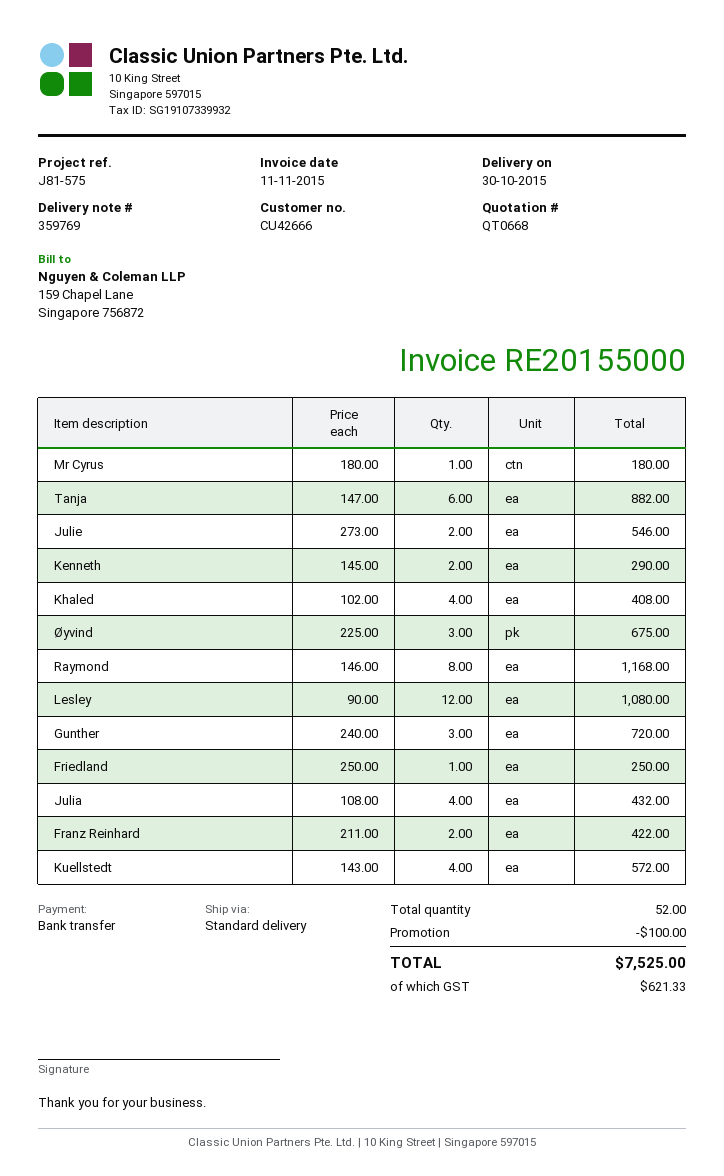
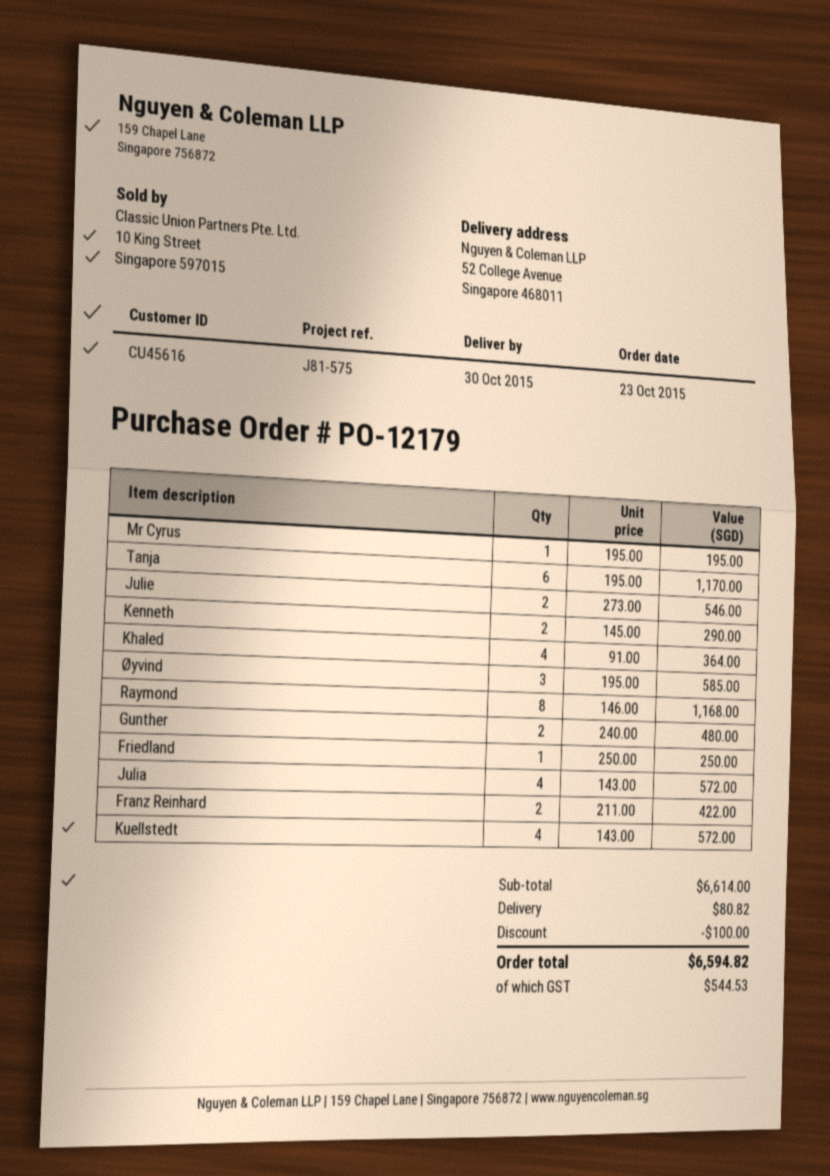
customer number: CU42666 -> CU45616
Mr Cyrus: 1 x 180.00 = 180.00 -> 1 x 195.00 = 195.00
Tanja: 6 x 147.00 = 882.00 -> 6 x 195.00 = 1170.00
Khaled: 4 x 102.00 = 408.00 -> 4 x 91.00 = 364.00
Øyvind: 3 x 225.00 = 675.00 -> 3 x 195.00 = 585.00
Lesley: 12 x 90.00 = 1080.00 -> none
Gunther: 3 x 240.00 = 720.00 -> 2 x 240.00 = 480.00
Julia: 4 x 108.00 = 432.00 -> 4 x 143.00 = 572.00
shipping: none -> 80.82
tax: 621.33 -> 544.53
total: 7525.00 -> 6594.82

